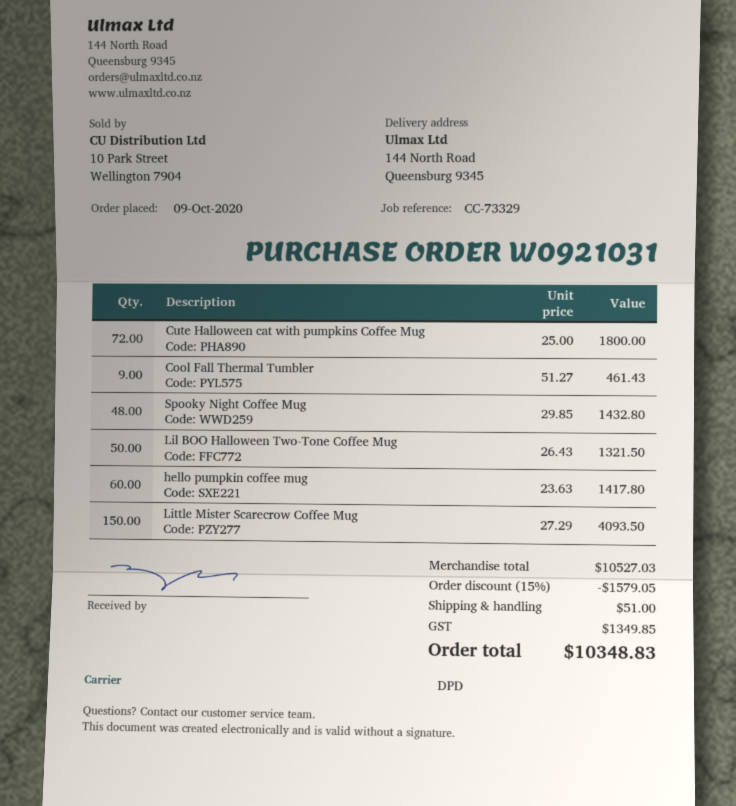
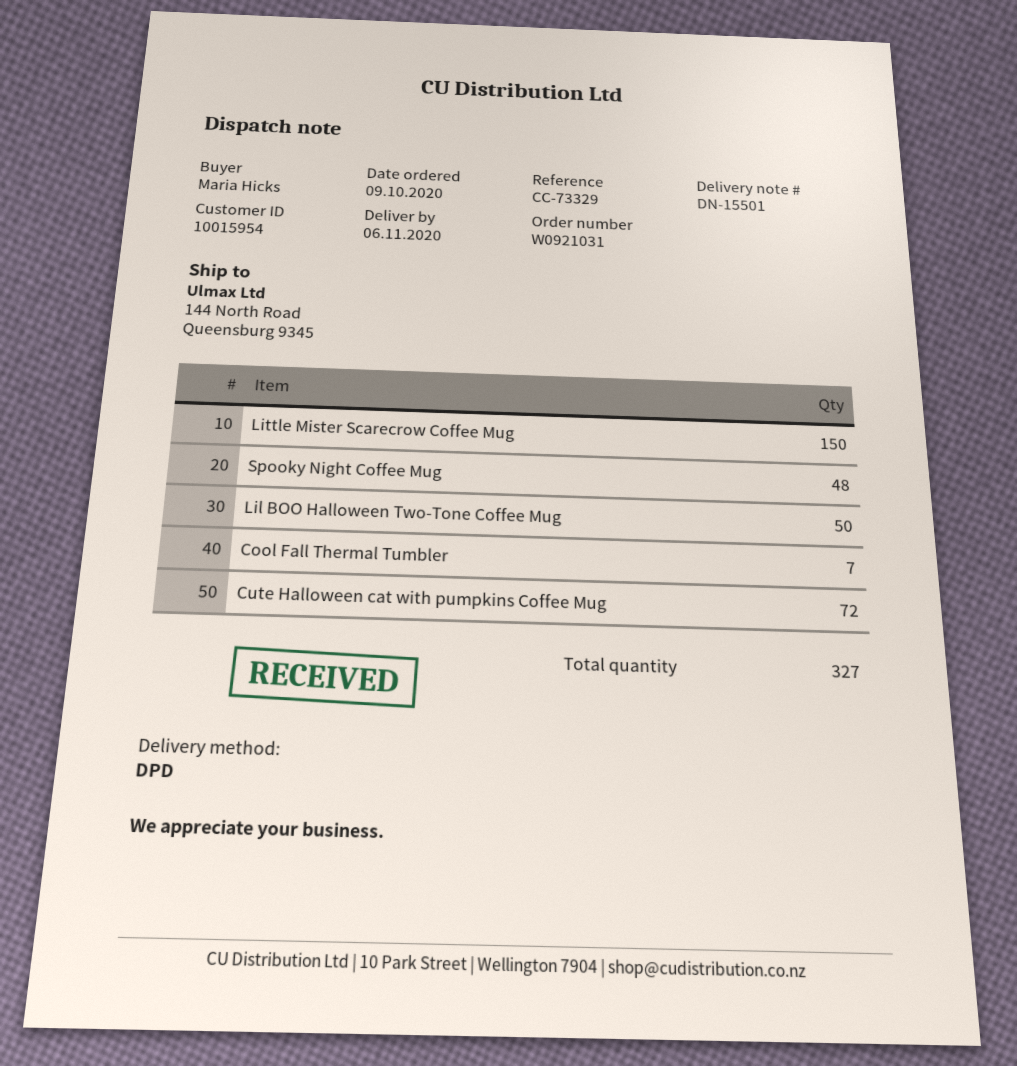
Cool Fall Thermal Tumbler: 9 -> 7
hello pumpkin coffee mug: 60 -> none

